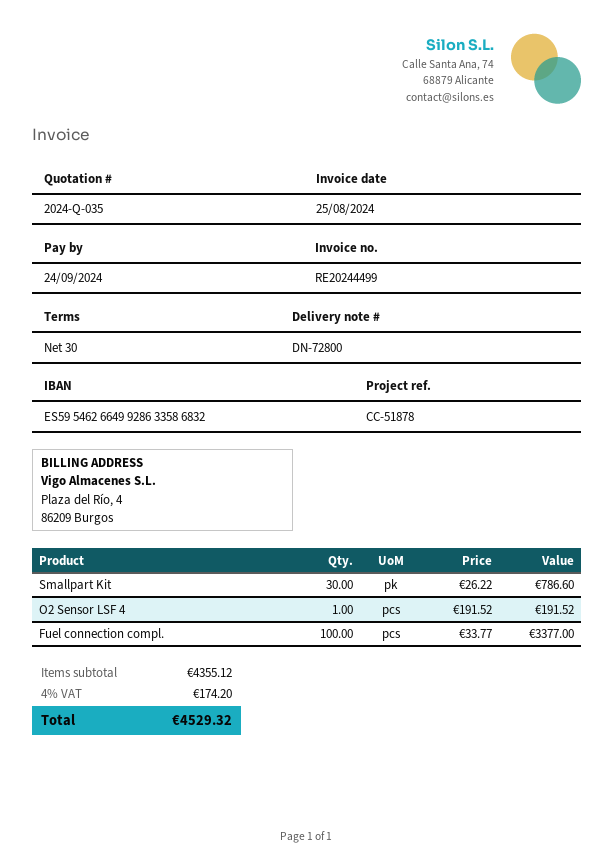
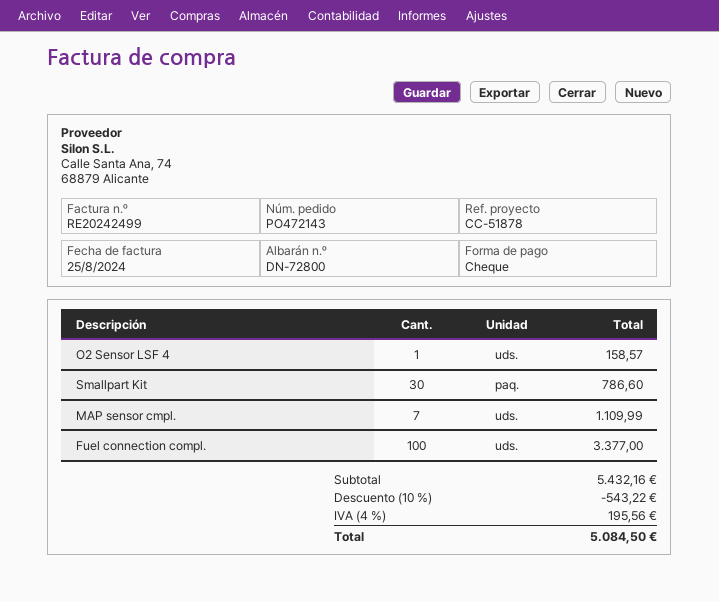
invoice number: RE20244499 -> RE20242499
O2 Sensor LSF 4: 1 for 191.52 -> 1 for 158.57
MAP sensor cmpl.: none -> 7 for 1109.99
subtotal: 4355.12 -> 5432.16
discount: none -> 10% = 543.22
tax: 4% = 174.20 -> 4% = 195.56
total: 4529.32 -> 5084.50

